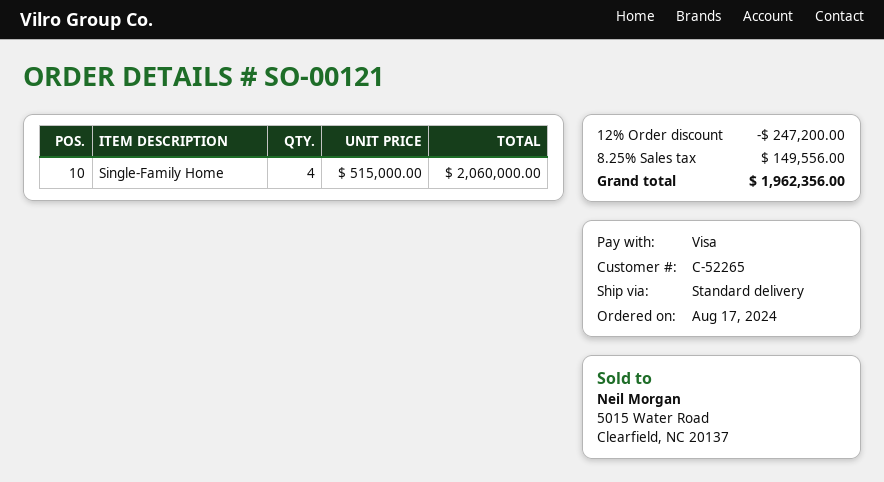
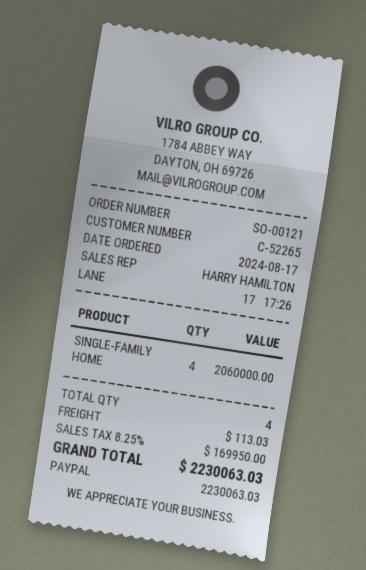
payment method: Visa -> PayPal
discount: 12% = 247200.00 -> none
shipping: none -> 113.03
tax: 8.25% = 149556.00 -> 8.25% = 169950.00
total: 1962356.00 -> 2230063.03

